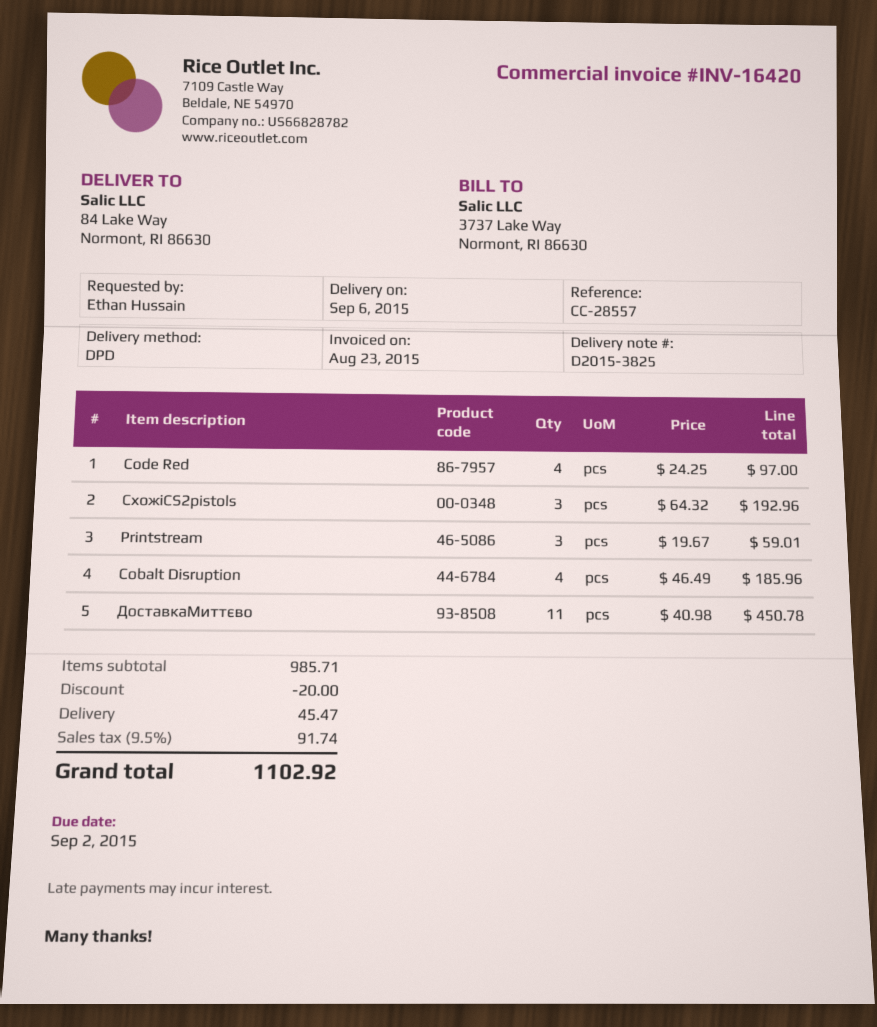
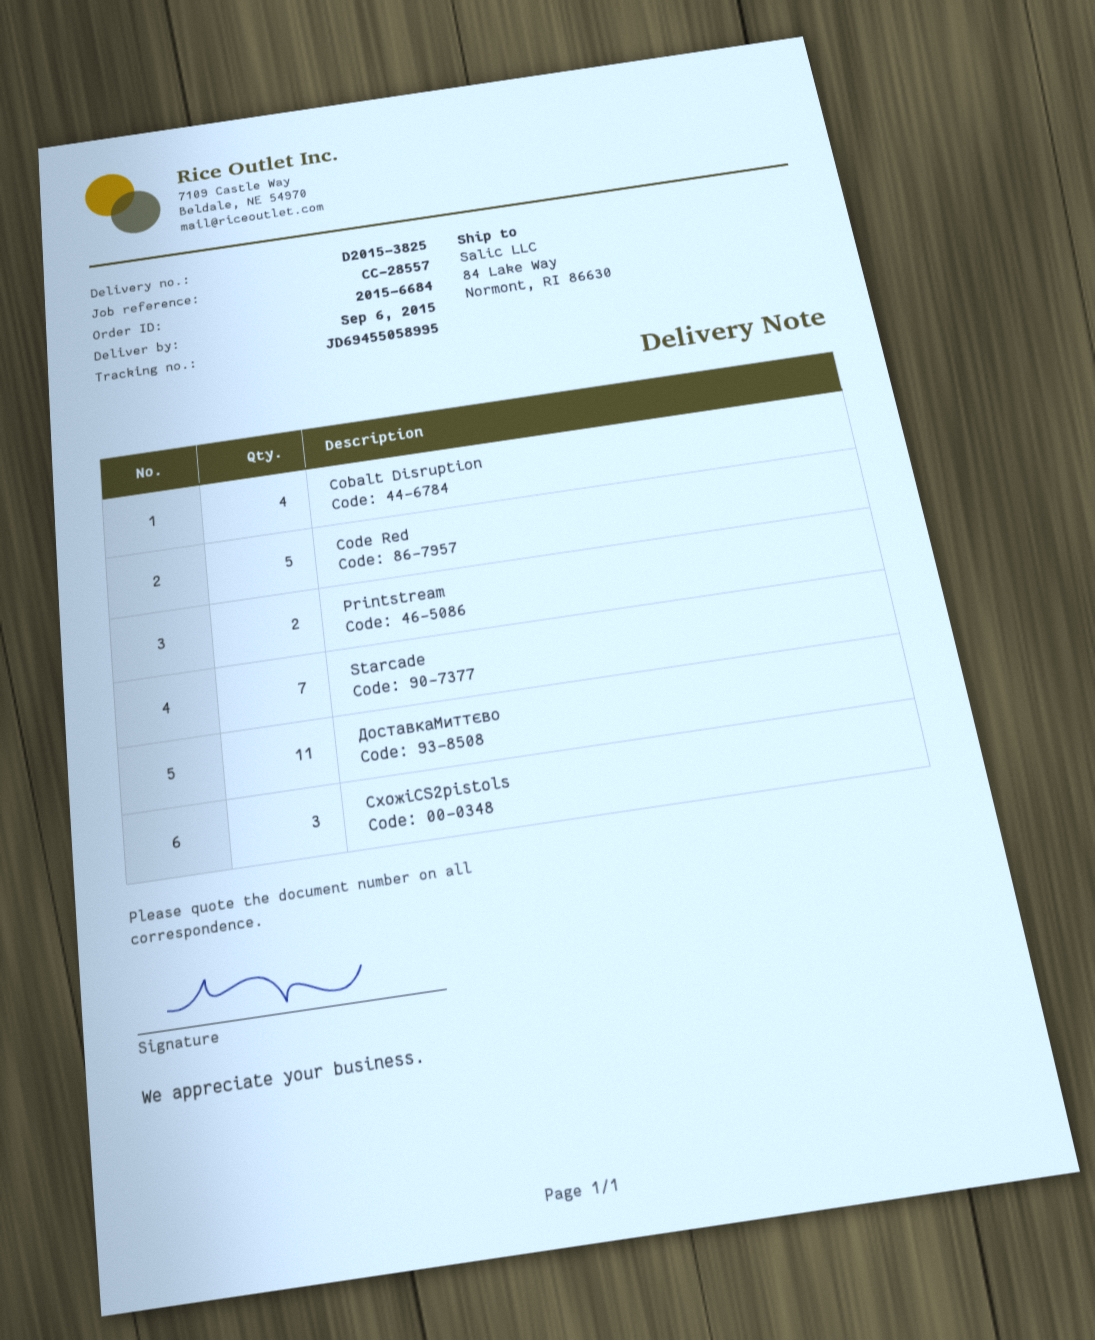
Code Red: 4 -> 5
Printstream: 3 -> 2
Starcade: none -> 7

